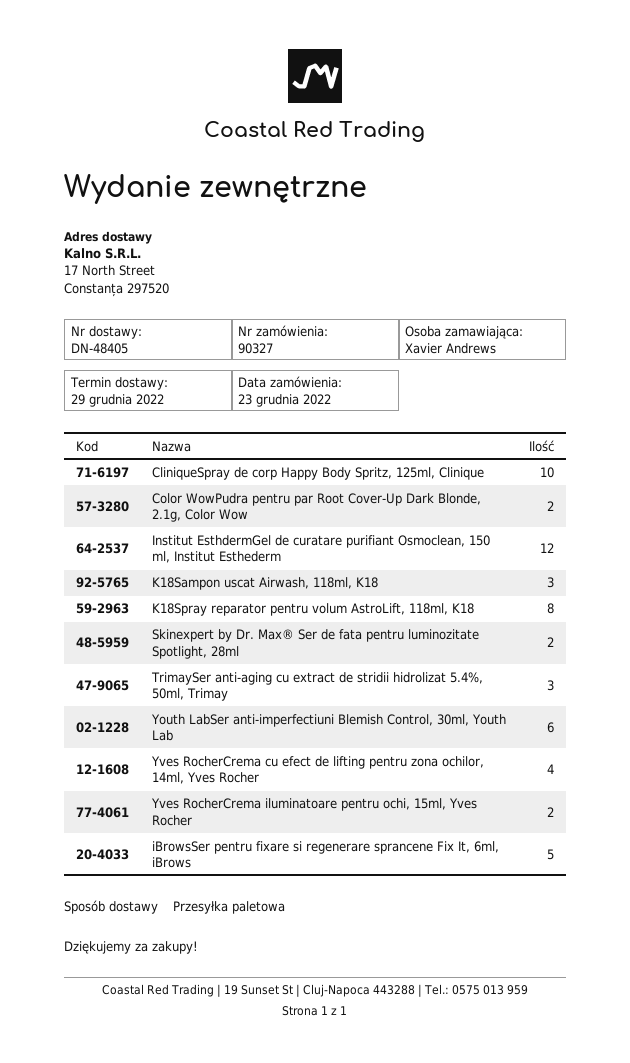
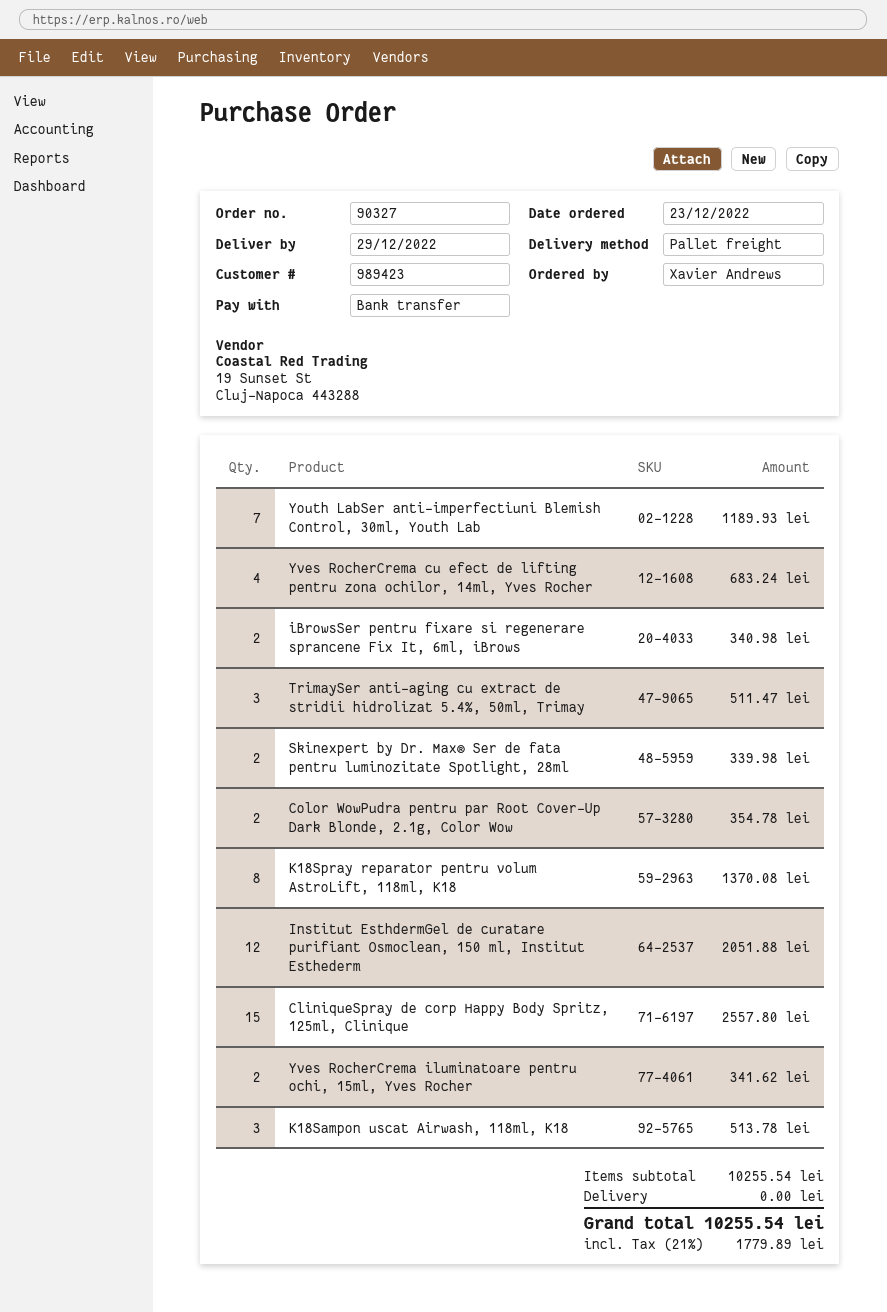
CliniqueSpray de corp Happy Body Spritz, 125ml, Clinique: 10 -> 15
Youth LabSer anti-imperfectiuni Blemish Control, 30ml, Youth Lab: 6 -> 7
iBrowsSer pentru fixare si regenerare sprancene Fix It, 6ml, iBrows: 5 -> 2

